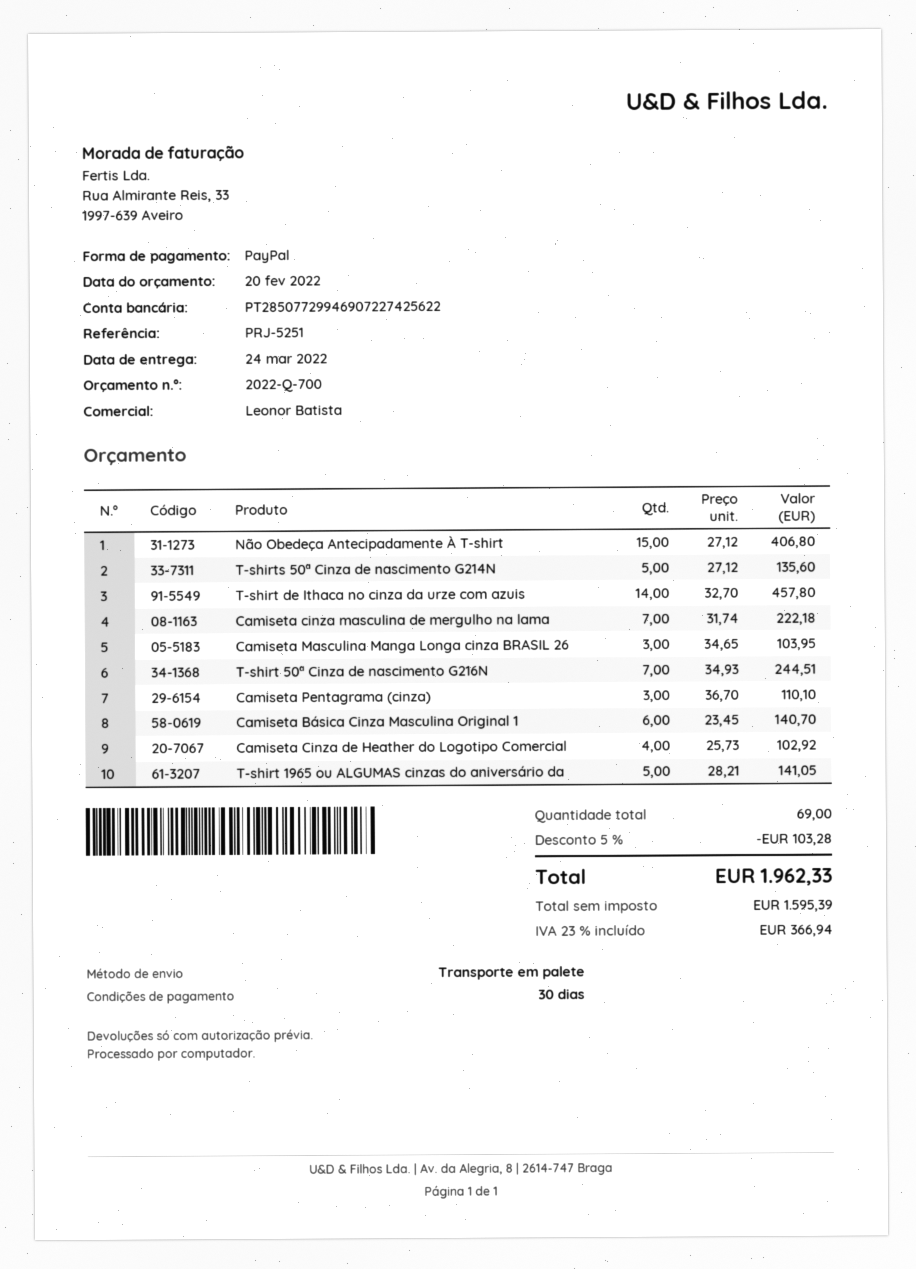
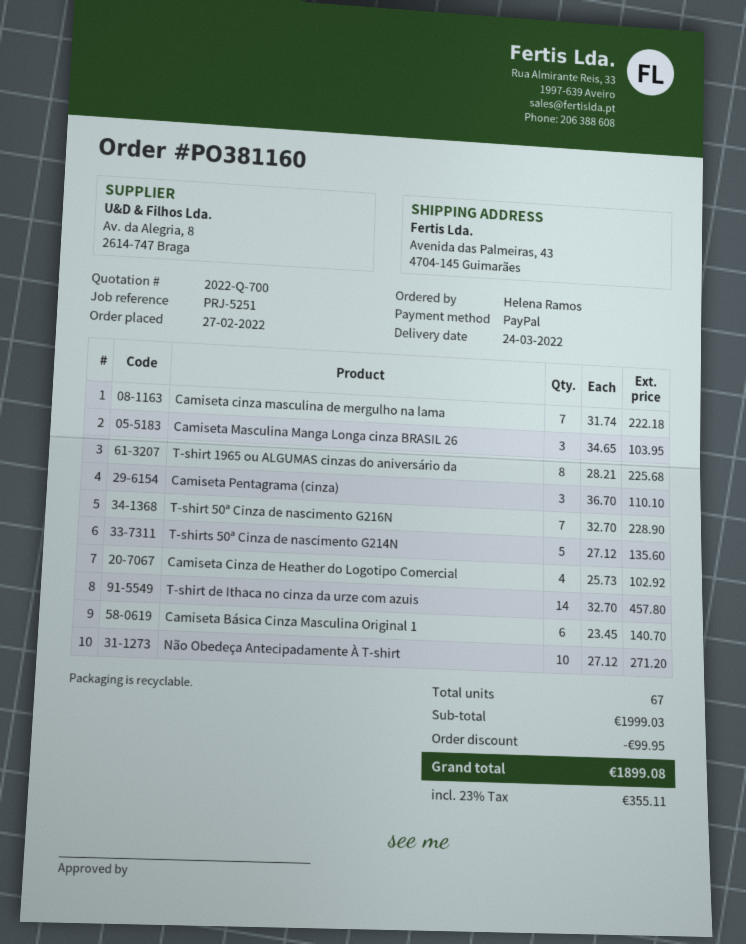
Não Obedeça Antecipadamente À T-shirt: 15 x 27.12 = 406.80 -> 10 x 27.12 = 271.20
T-shirt 50ª Cinza de nascimento G216N: 7 x 34.93 = 244.51 -> 7 x 32.70 = 228.90
T-shirt 1965 ou ALGUMAS cinzas do aniversário da: 5 x 28.21 = 141.05 -> 8 x 28.21 = 225.68
total quantity: 69 -> 67
discount: 103.28 -> 99.95
tax: 23% = 366.94 -> 23% = 355.11
total: 1962.33 -> 1899.08

